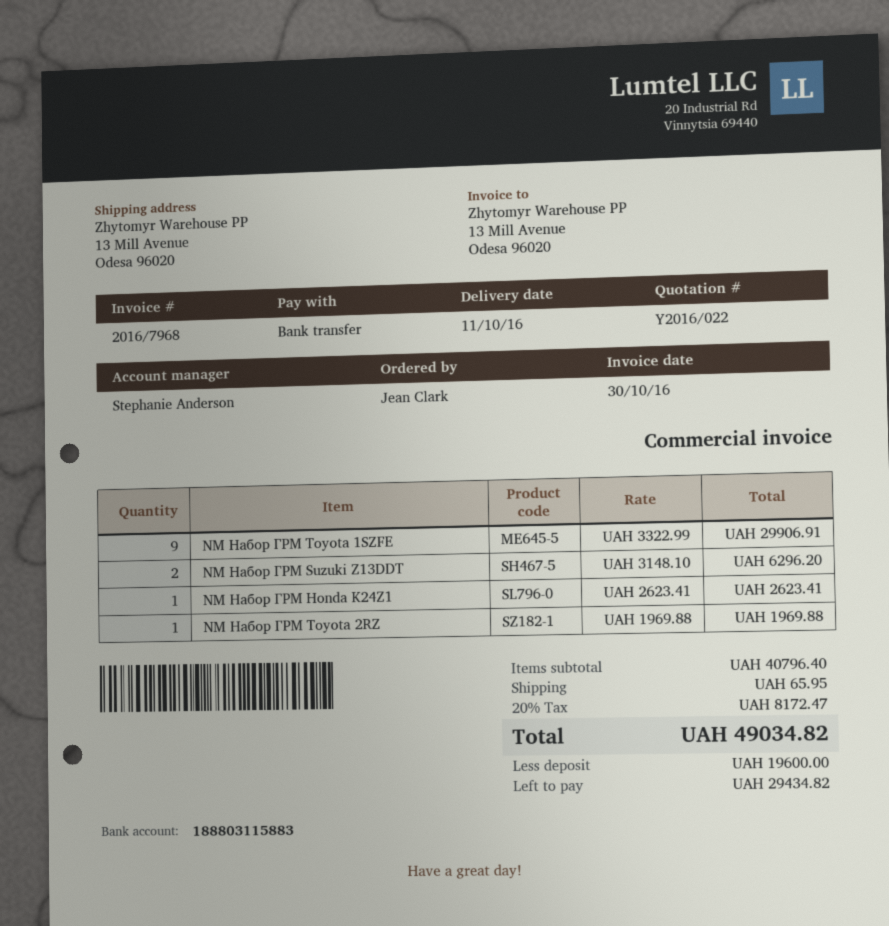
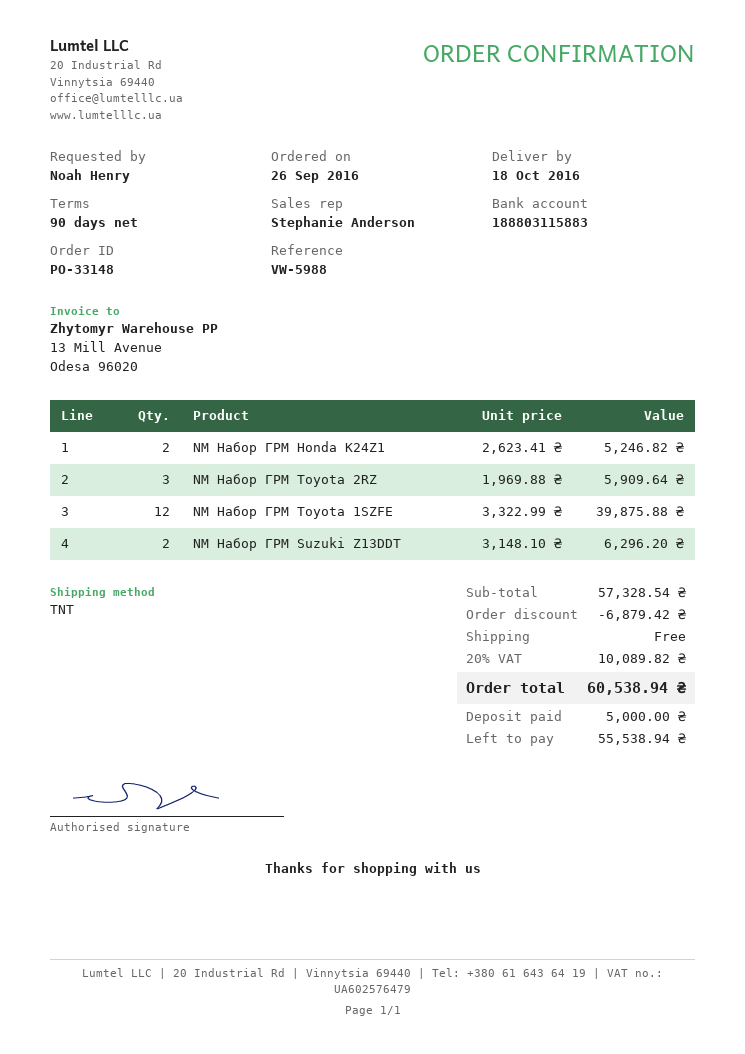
delivery date: 2016-10-11 -> 2016-10-18
ordered by: Jean Clark -> Noah Henry
NM Набор ГРМ Toyota 1SZFE: 9 x 3322.99 = 29906.91 -> 12 x 3322.99 = 39875.88
NM Набор ГРМ Honda K24Z1: 1 x 2623.41 = 2623.41 -> 2 x 2623.41 = 5246.82
NM Набор ГРМ Toyota 2RZ: 1 x 1969.88 = 1969.88 -> 3 x 1969.88 = 5909.64
subtotal: 40796.40 -> 57328.54
discount: none -> 6879.42
shipping: 65.95 -> 0.00
tax: 20% = 8172.47 -> 20% = 10089.82
total: 49034.82 -> 60538.94
deposit: 19600.00 -> 5000.00
balance: 29434.82 -> 55538.94

